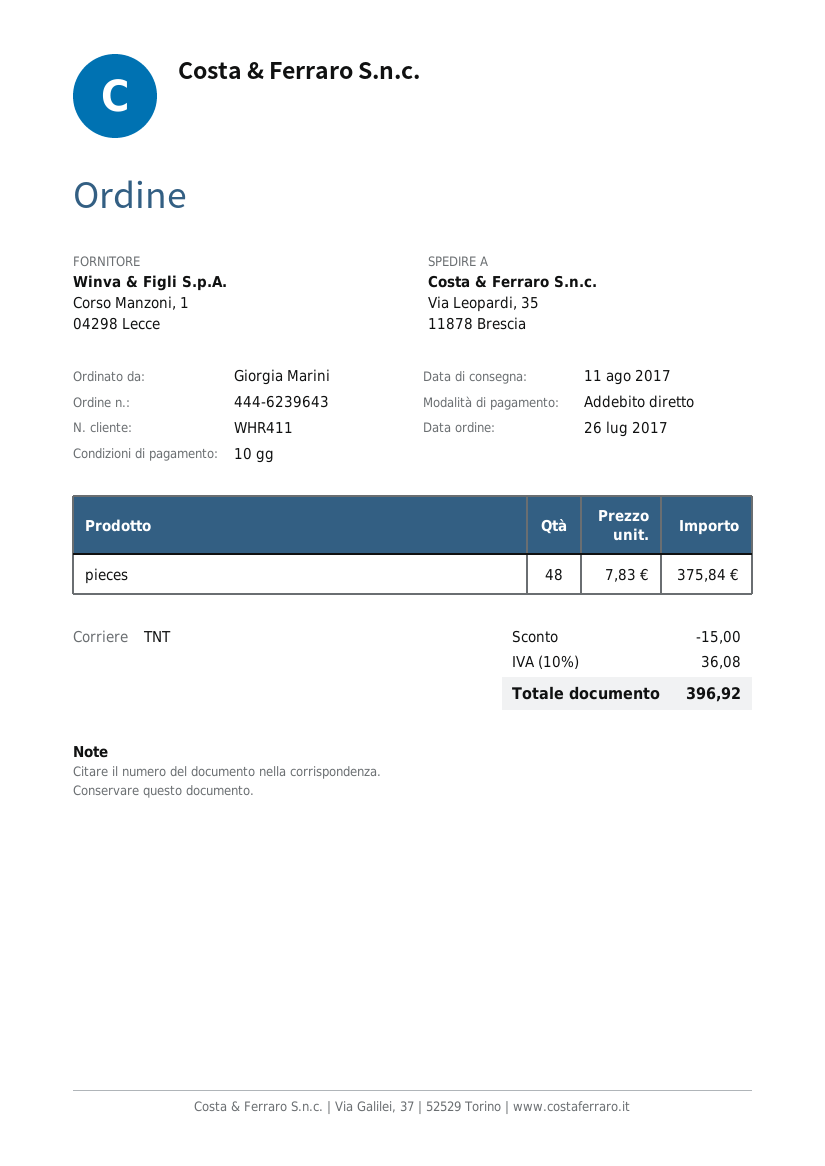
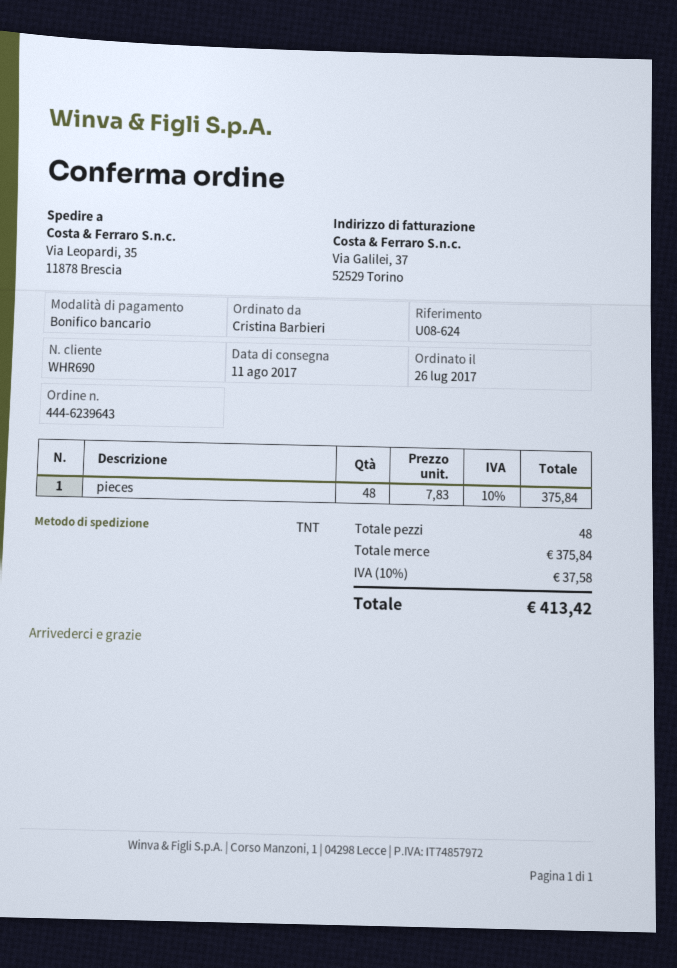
customer number: WHR411 -> WHR690
ordered by: Giorgia Marini -> Cristina Barbieri
payment method: direct debit -> bank transfer
discount: 15.00 -> none
tax: 10% = 36.08 -> 10% = 37.58
total: 396.92 -> 413.42

